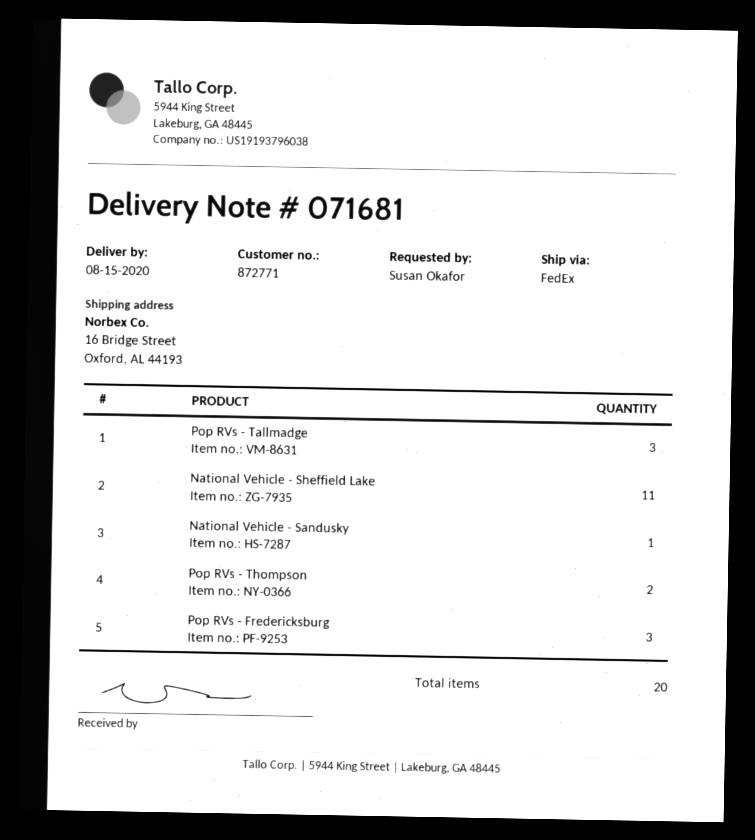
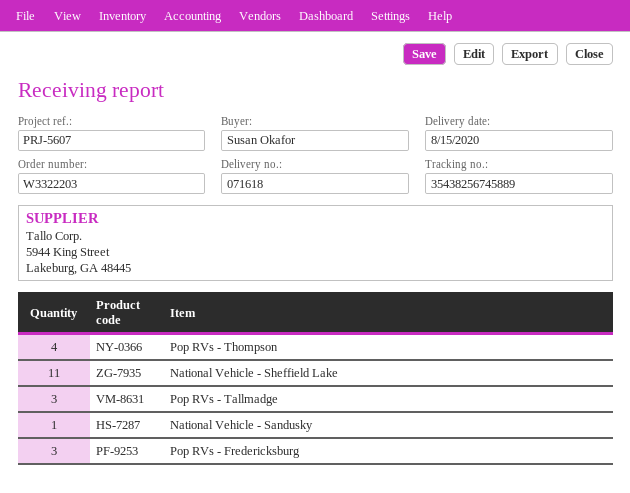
delivery note number: 071681 -> 071618
Pop RVs - Thompson: 2 -> 4

